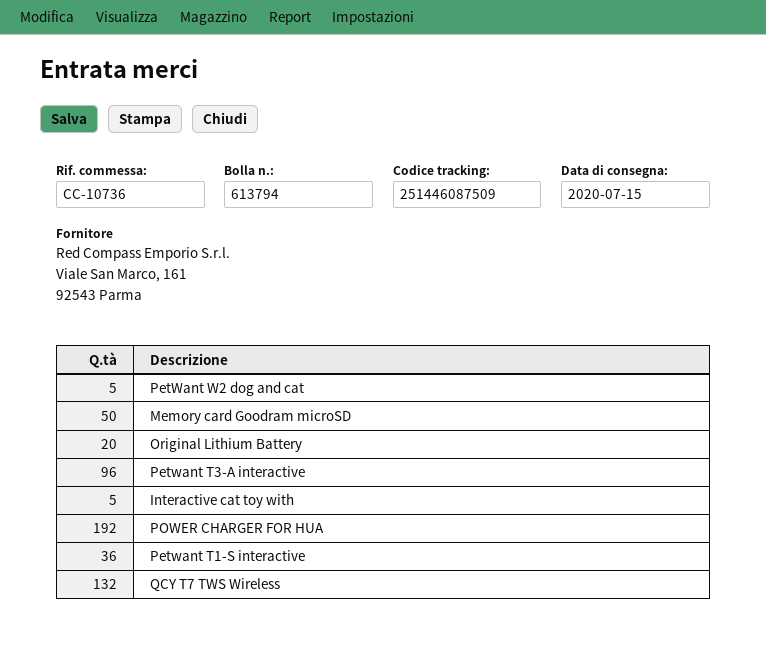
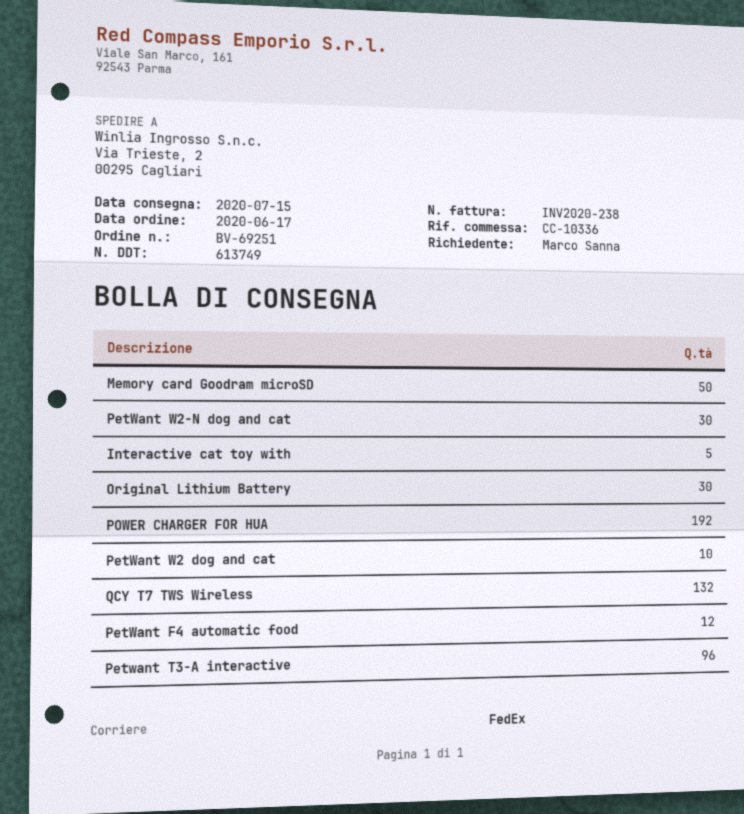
delivery note number: 613794 -> 613749
reference: CC-10736 -> CC-10336
PetWant W2 dog and cat: 5 -> 10
Original Lithium Battery: 20 -> 30
Petwant T1-S interactive: 36 -> none
PetWant W2-N dog and cat: none -> 30
PetWant F4 automatic food: none -> 12

